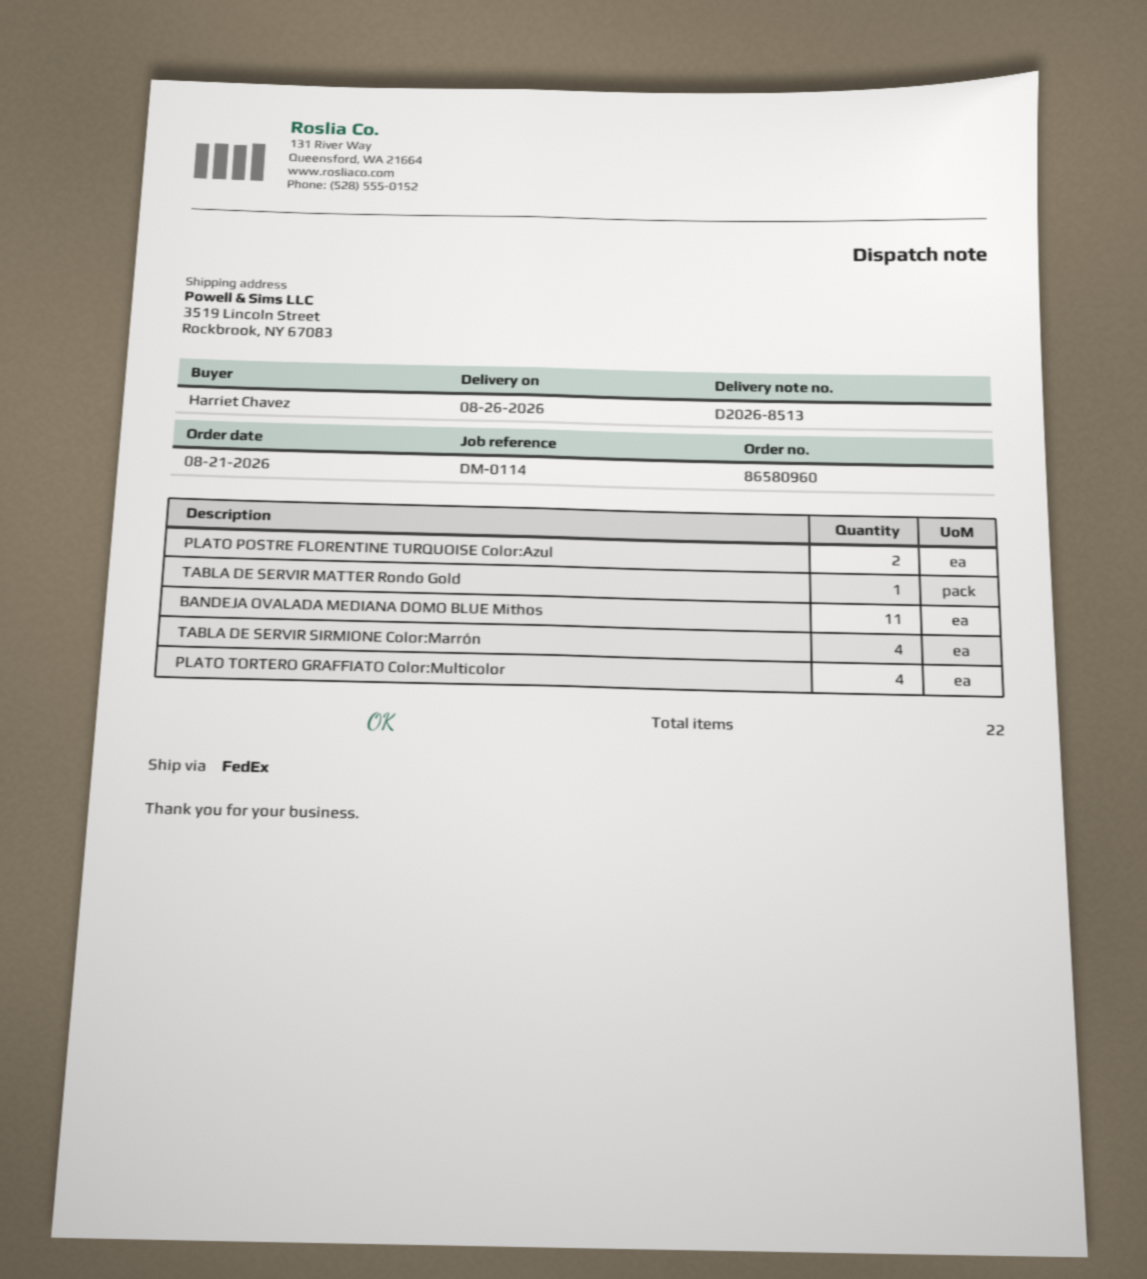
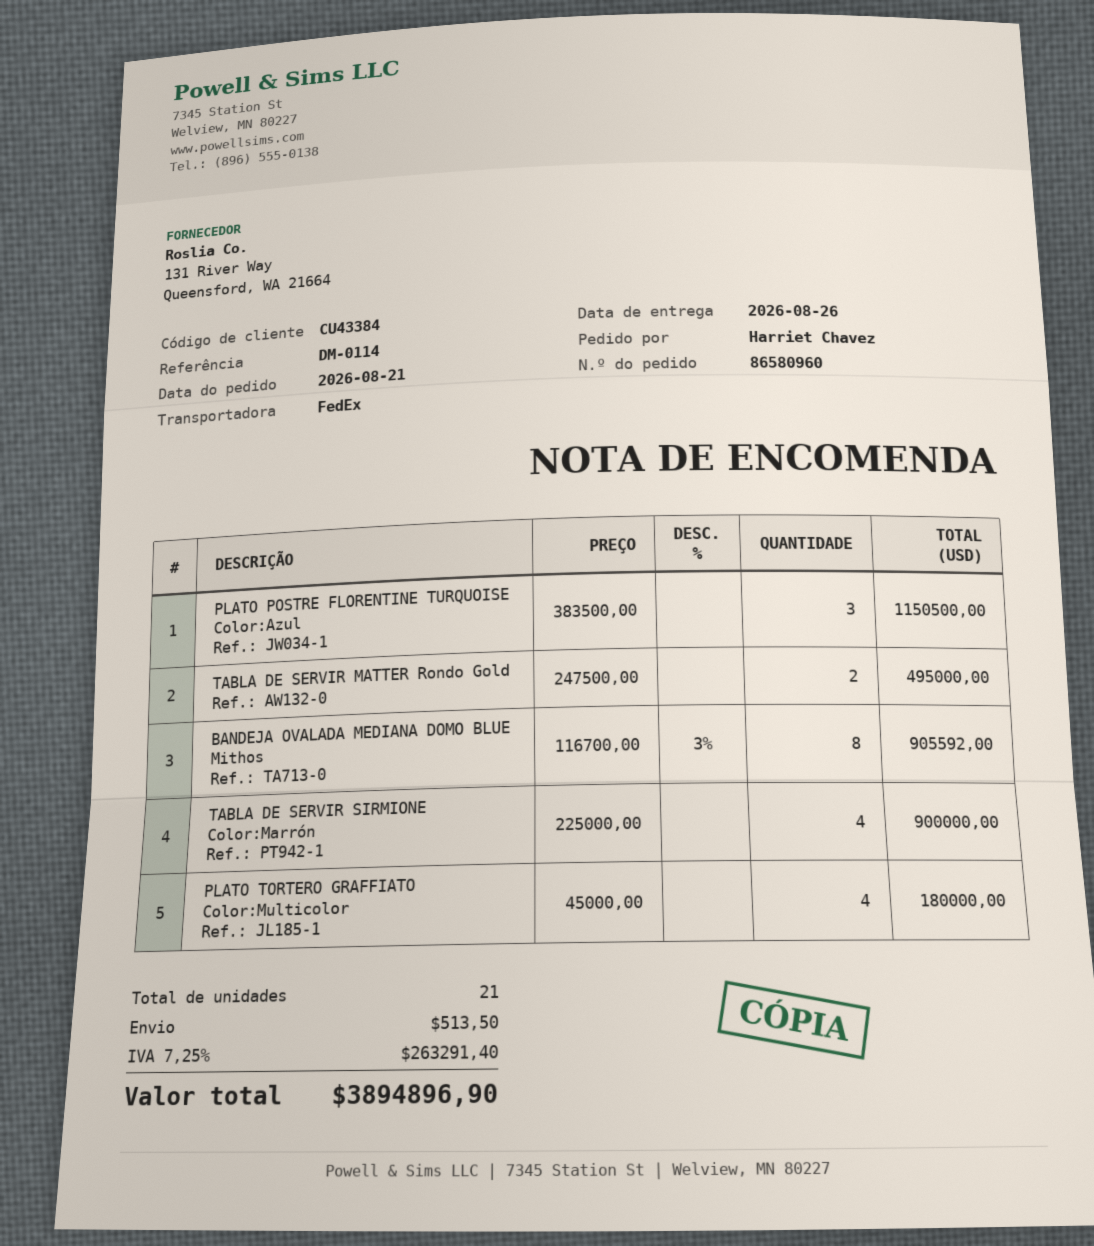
PLATO POSTRE FLORENTINE TURQUOISE Color:Azul: 2 -> 3
TABLA DE SERVIR MATTER Rondo Gold: 1 -> 2
BANDEJA OVALADA MEDIANA DOMO BLUE Mithos: 11 -> 8
total quantity: 22 -> 21

